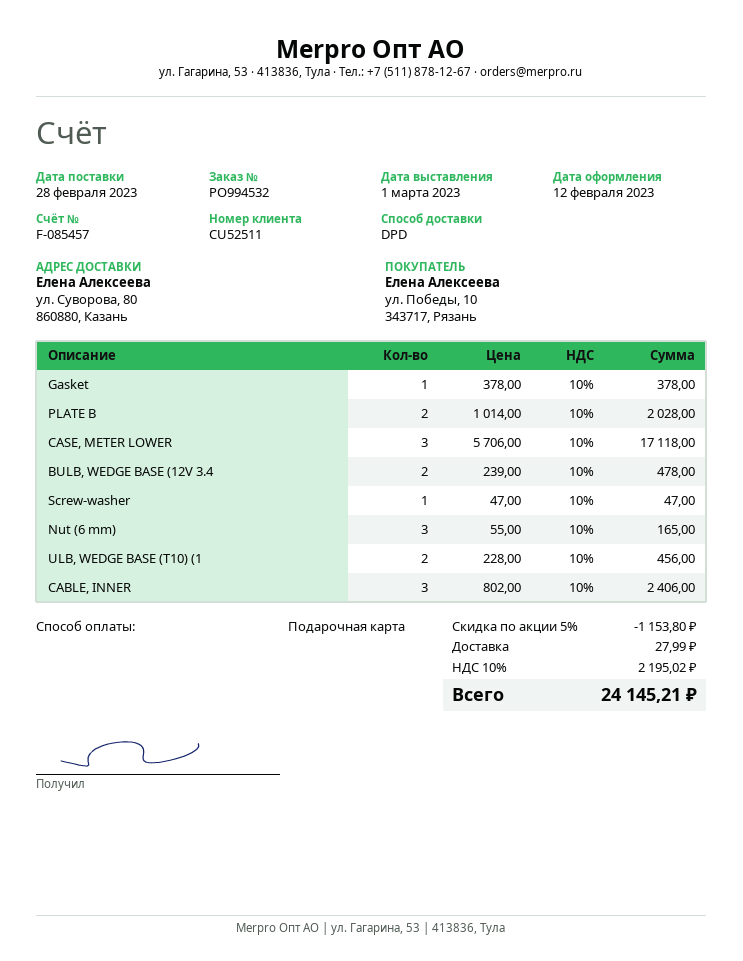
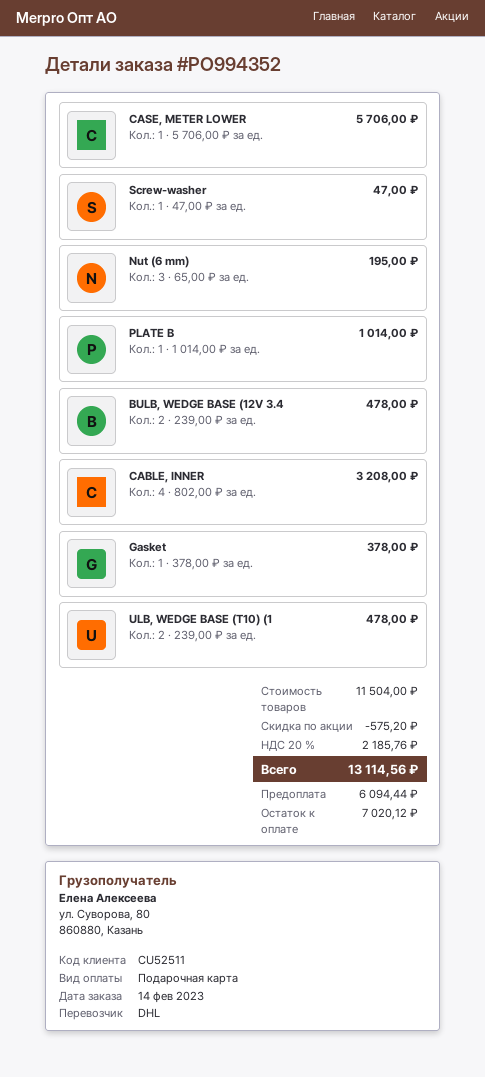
order number: PO994532 -> PO994352
order date: 2023-02-12 -> 2023-02-14
shipping method: DPD -> DHL
PLATE B: 2 x 1014.00 = 2028.00 -> 1 x 1014.00 = 1014.00
CASE, METER LOWER: 3 x 5706.00 = 17118.00 -> 1 x 5706.00 = 5706.00
Nut (6 mm): 3 x 55.00 = 165.00 -> 3 x 65.00 = 195.00
ULB, WEDGE BASE (T10) (1: 2 x 228.00 = 456.00 -> 2 x 239.00 = 478.00
CABLE, INNER: 3 x 802.00 = 2406.00 -> 4 x 802.00 = 3208.00
discount: 1153.80 -> 575.20
shipping: 27.99 -> none
tax: 10% = 2195.02 -> 20% = 2185.76
total: 24145.21 -> 13114.56

